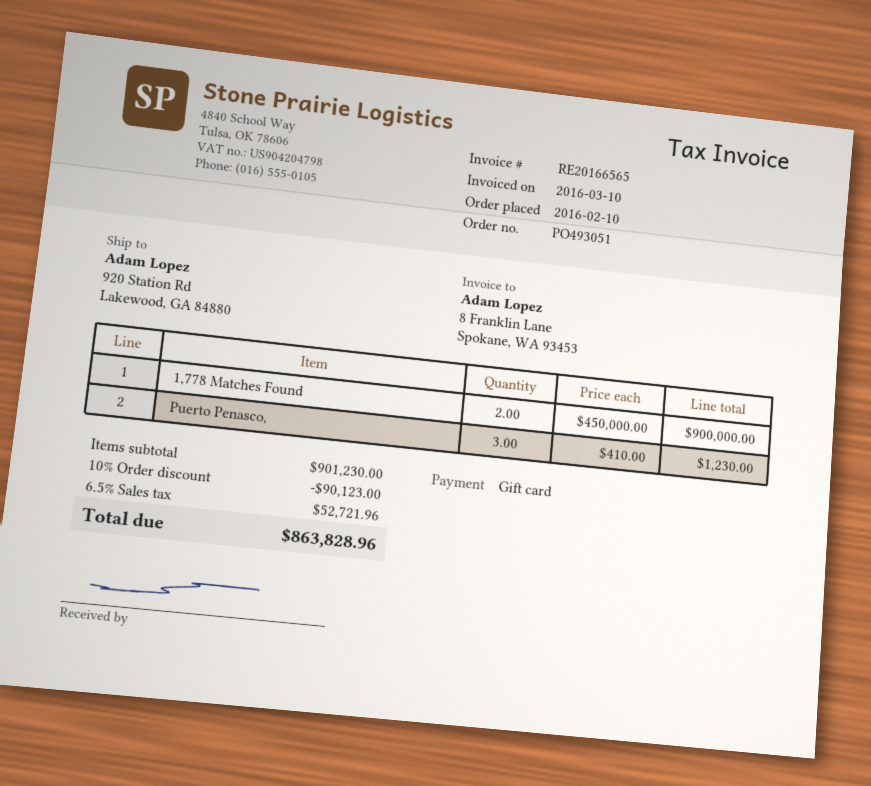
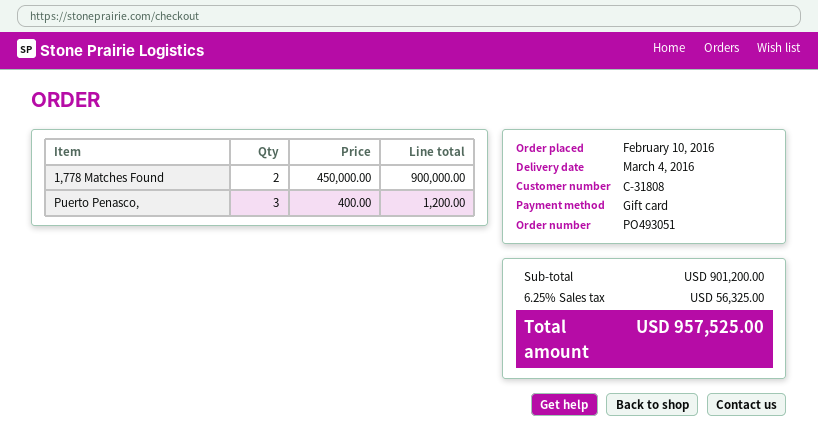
Puerto Penasco,: 3 x 410.00 = 1230.00 -> 3 x 400.00 = 1200.00
subtotal: 901230.00 -> 901200.00
discount: 10% = 90123.00 -> none
tax: 6.5% = 52721.96 -> 6.25% = 56325.00
total: 863828.96 -> 957525.00

